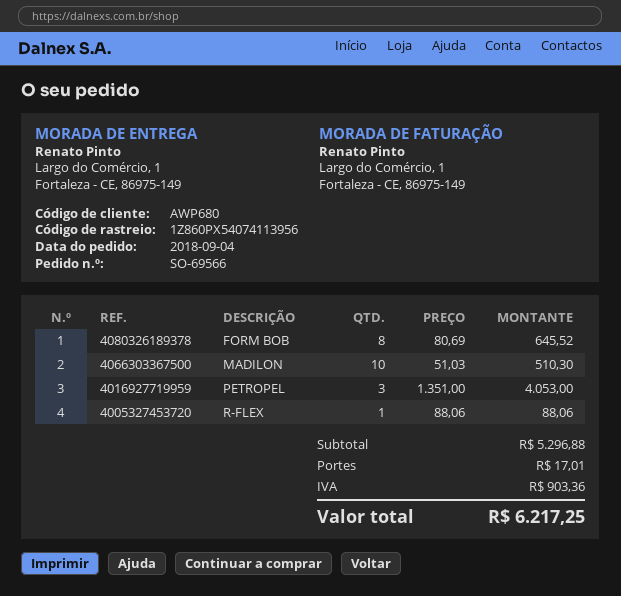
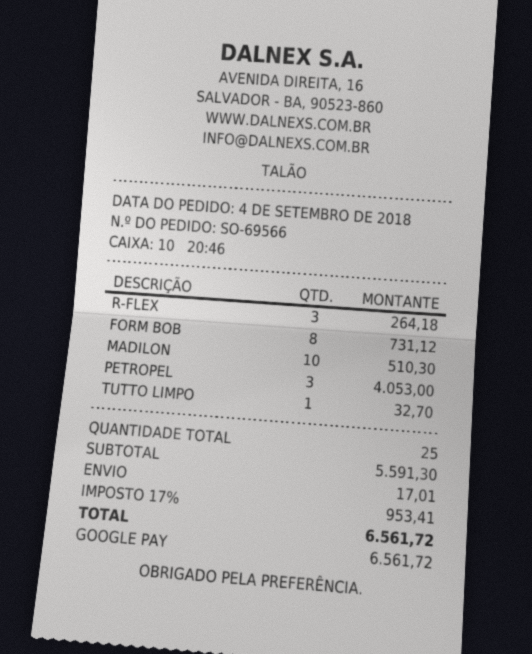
FORM BOB: 8 for 645.52 -> 8 for 731.12
R-FLEX: 1 for 88.06 -> 3 for 264.18
TUTTO LIMPO: none -> 1 for 32.70
subtotal: 5296.88 -> 5591.30
tax: 903.36 -> 953.41
total: 6217.25 -> 6561.72

